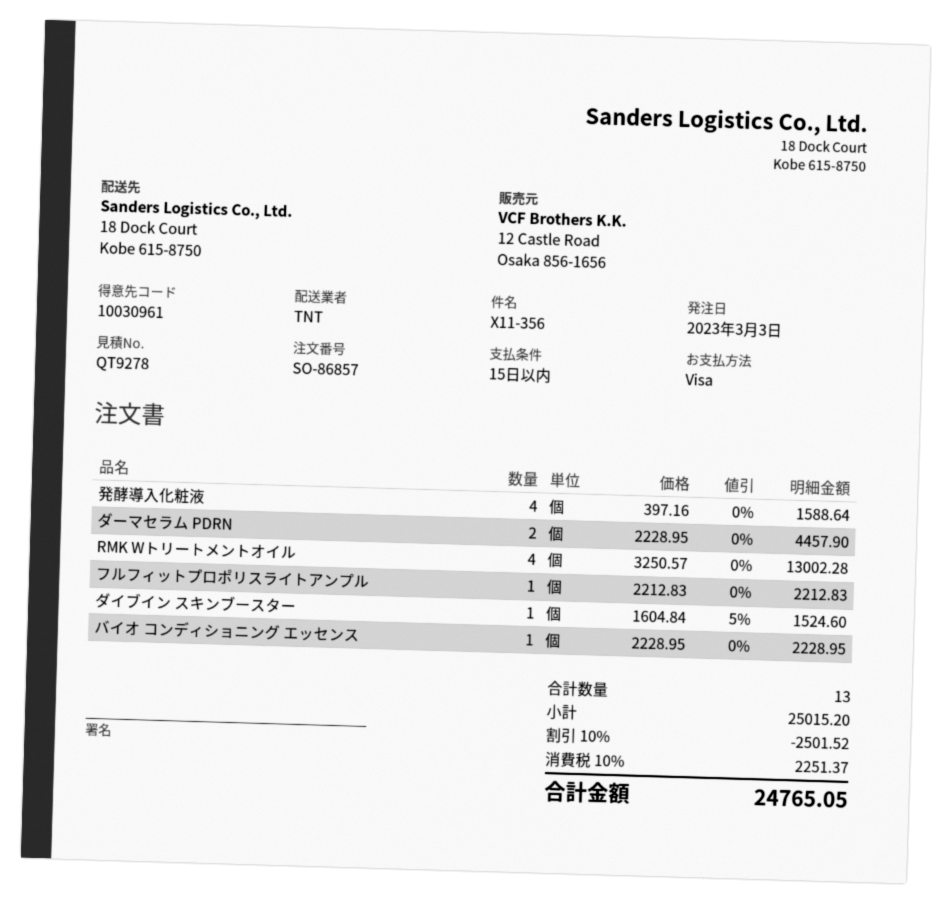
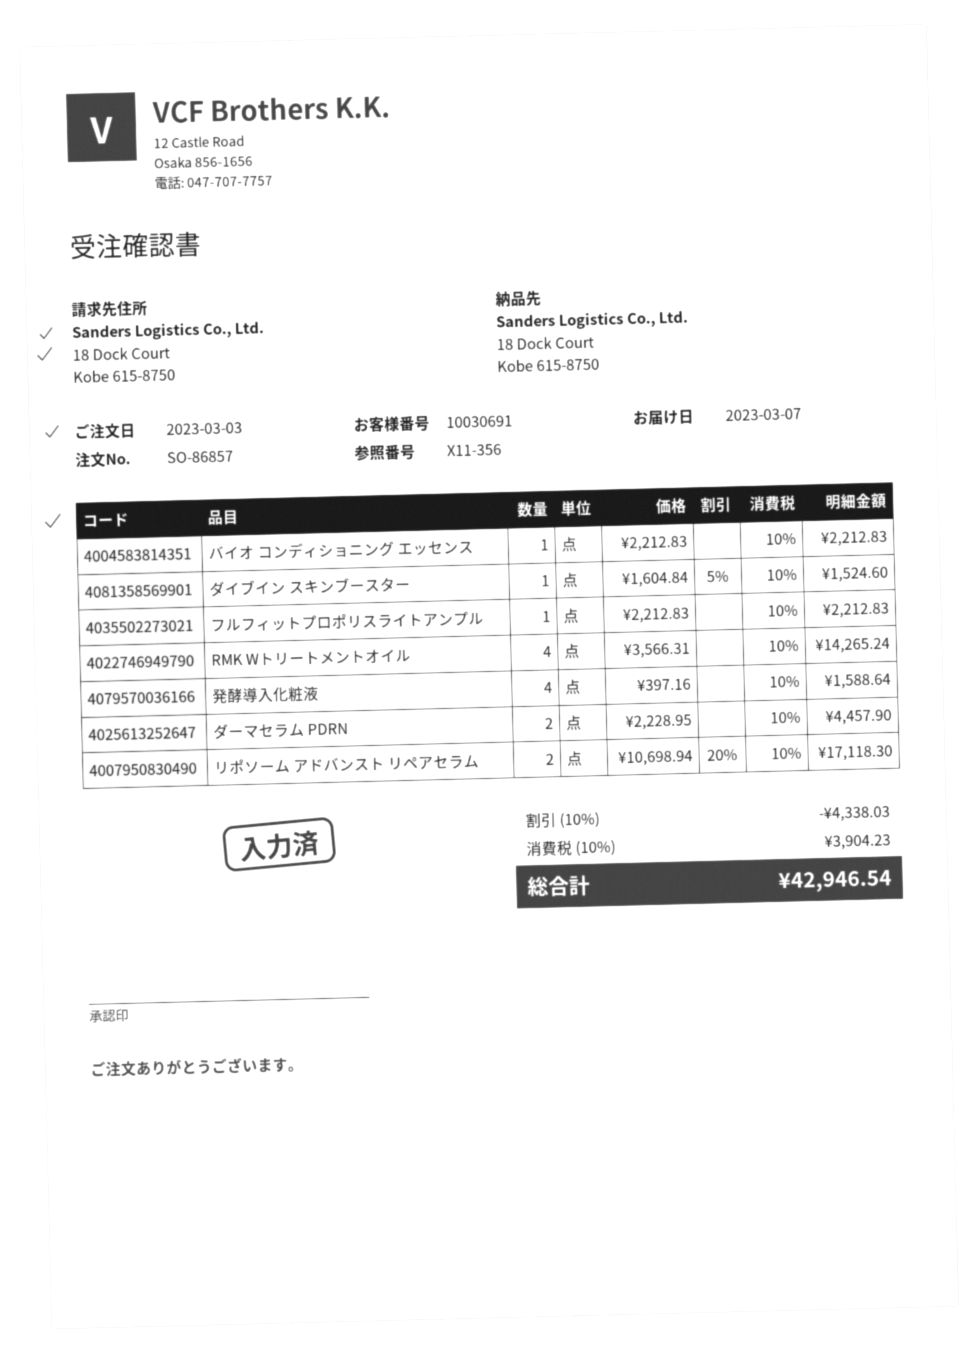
customer number: 10030961 -> 10030691
RMK Wトリートメントオイル: 4 x 3250.57 = 13002.28 -> 4 x 3566.31 = 14265.24
バイオ コンディショニング エッセンス: 1 x 2228.95 = 2228.95 -> 1 x 2212.83 = 2212.83
リポソーム アドバンスト リペアセラム: none -> 2 x 10698.94 - 20% = 17118.30
discount: 10% = 2501.52 -> 10% = 4338.03
tax: 10% = 2251.37 -> 10% = 3904.23
total: 24765.05 -> 42946.54

